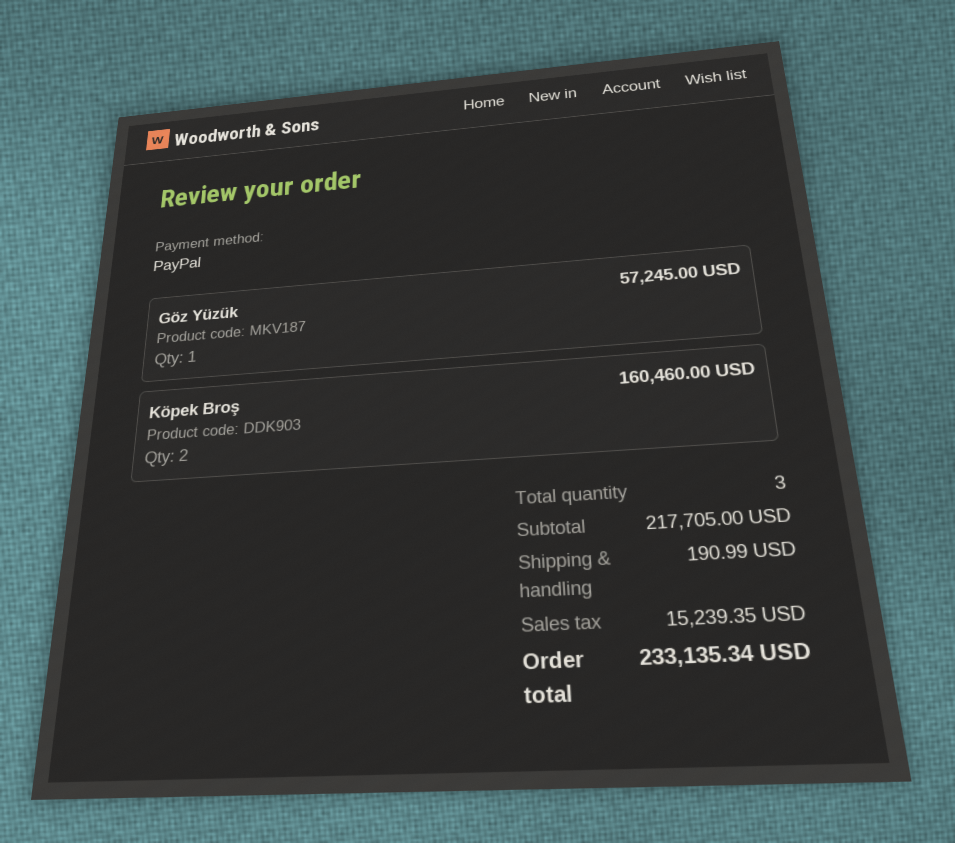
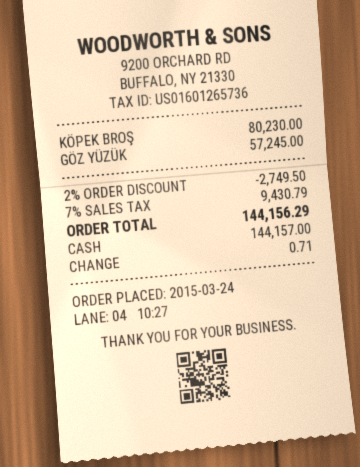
payment method: PayPal -> cash
Köpek Broş: 2 for 160460.00 -> 1 for 80230.00
discount: none -> 2% = 2749.50
shipping: 190.99 -> none
tax: 15239.35 -> 9430.79
total: 233135.34 -> 144156.29

